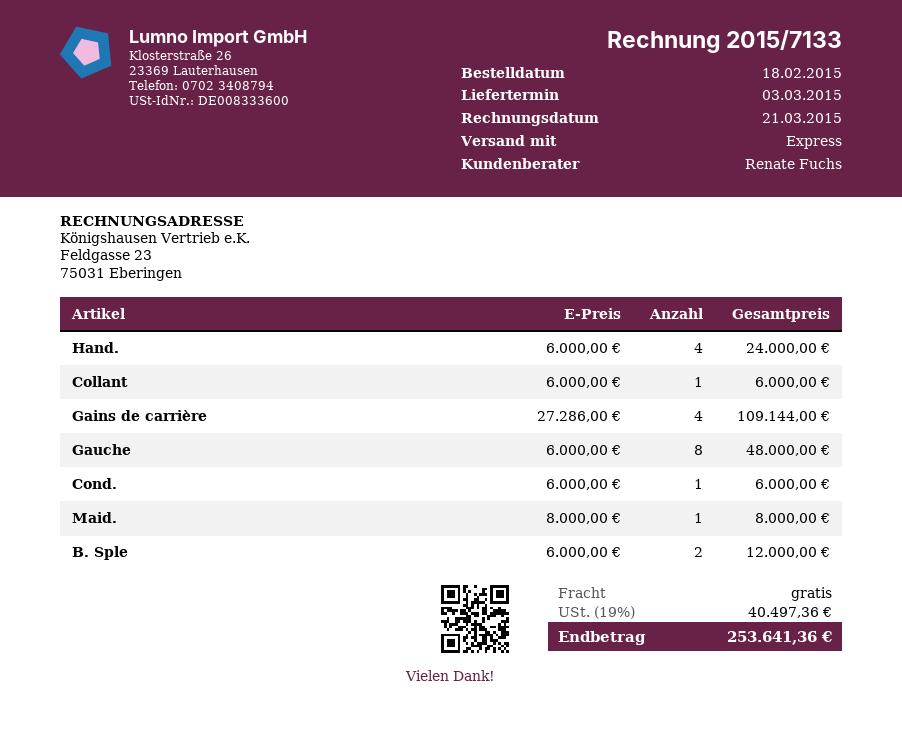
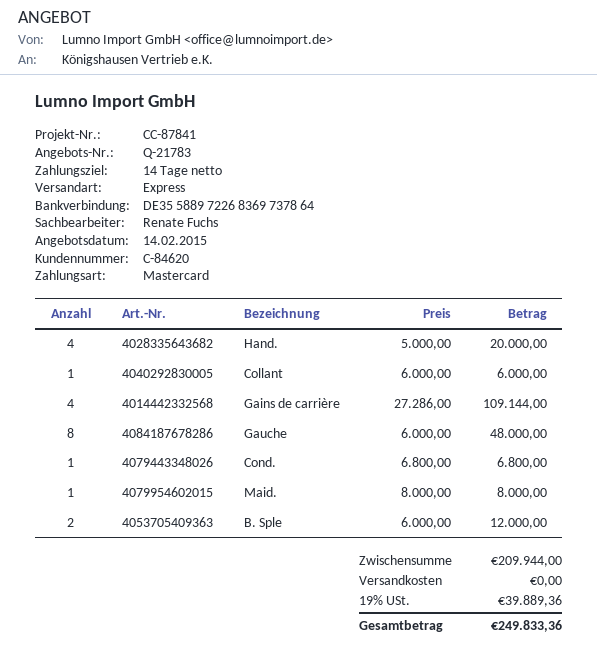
Hand.: 4 x 6000.00 = 24000.00 -> 4 x 5000.00 = 20000.00
Cond.: 1 x 6000.00 = 6000.00 -> 1 x 6800.00 = 6800.00
tax: 19% = 40497.36 -> 19% = 39889.36
total: 253641.36 -> 249833.36

